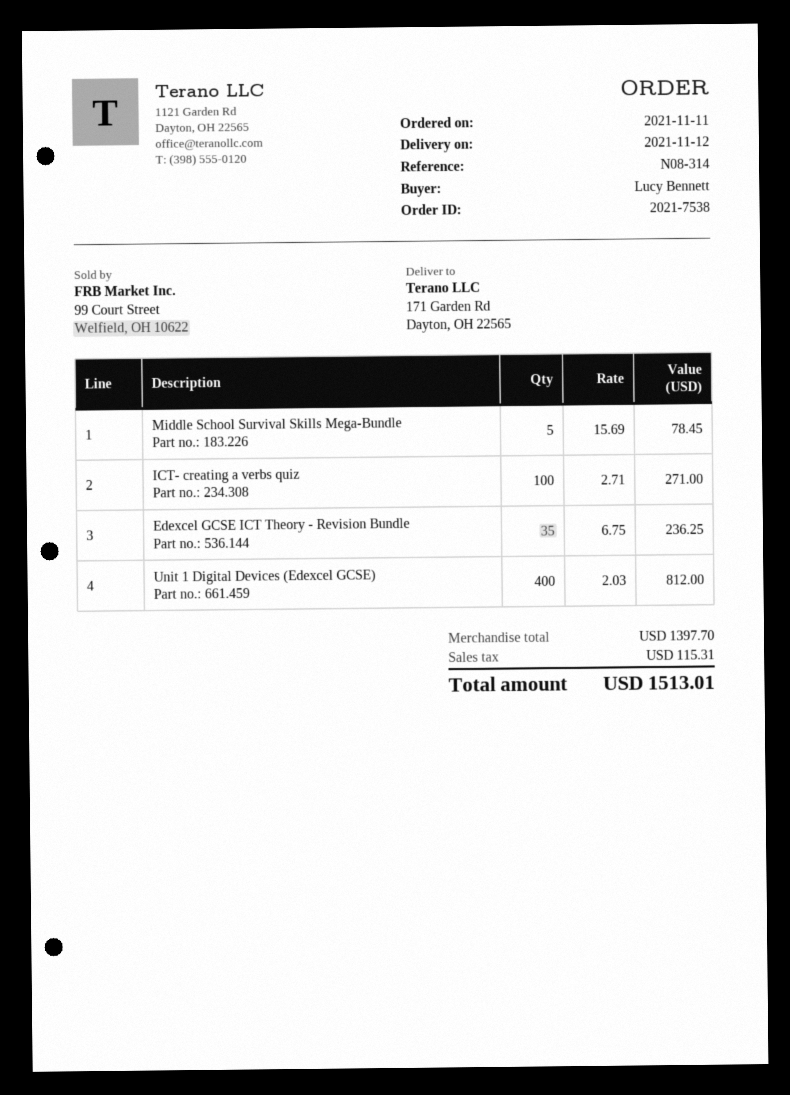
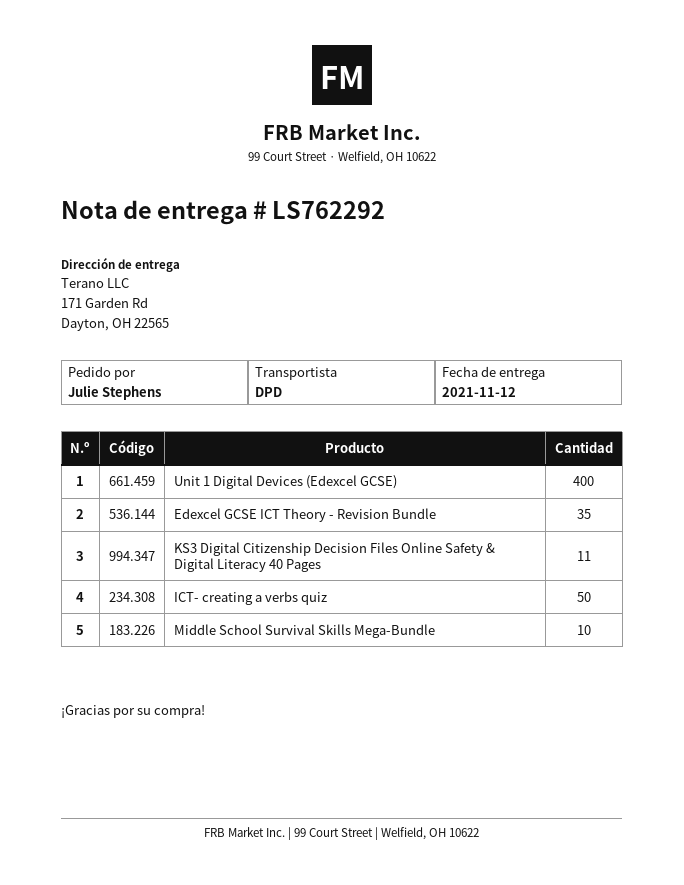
ordered by: Lucy Bennett -> Julie Stephens
Middle School Survival Skills Mega-Bundle: 5 -> 10
ICT- creating a verbs quiz: 100 -> 50
KS3 Digital Citizenship Decision Files Online Safety & Digital Literacy 40 Pages: none -> 11

